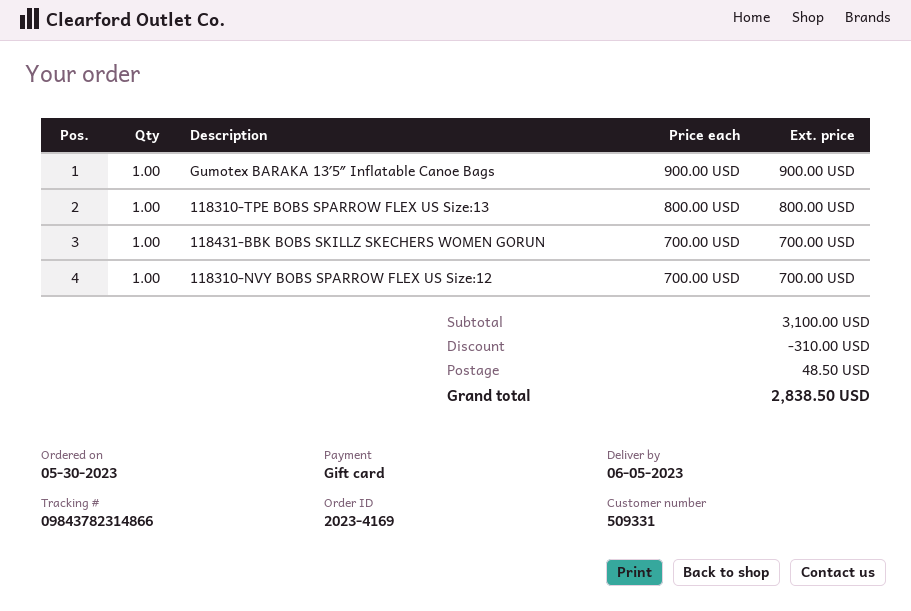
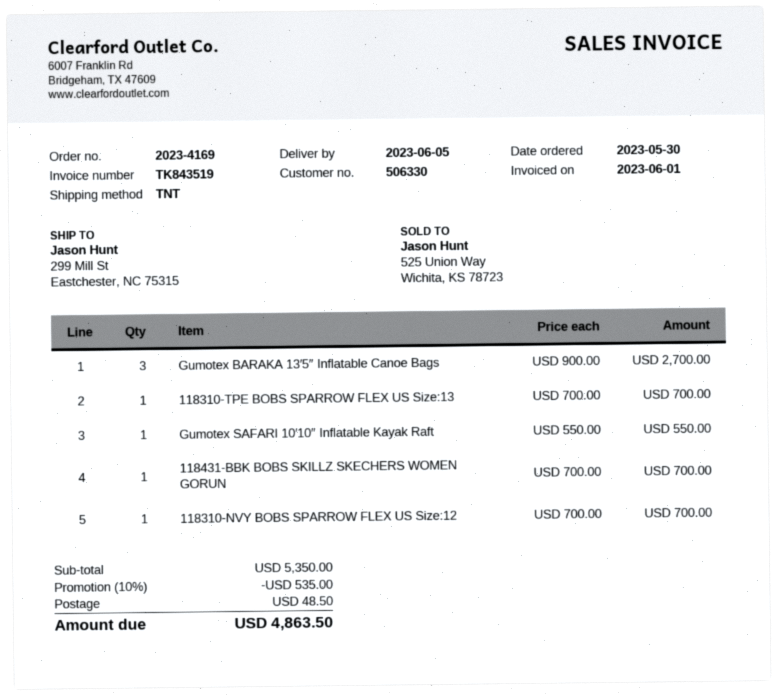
customer number: 509331 -> 506330
Gumotex BARAKA 13′5″ Inflatable Canoe Bags: 1 x 900.00 = 900.00 -> 3 x 900.00 = 2700.00
118310-TPE BOBS SPARROW FLEX US Size:13: 1 x 800.00 = 800.00 -> 1 x 700.00 = 700.00
Gumotex SAFARI 10′10″ Inflatable Kayak Raft: none -> 1 x 550.00 = 550.00
subtotal: 3100.00 -> 5350.00
discount: 310.00 -> 535.00
total: 2838.50 -> 4863.50

